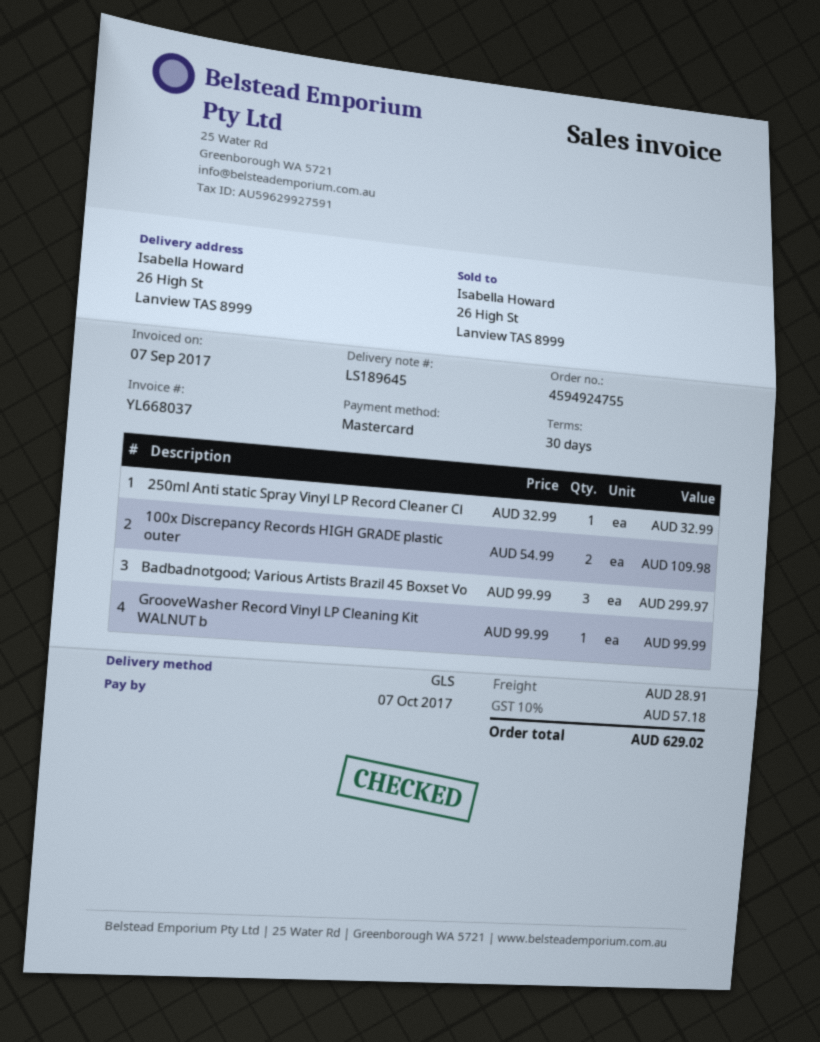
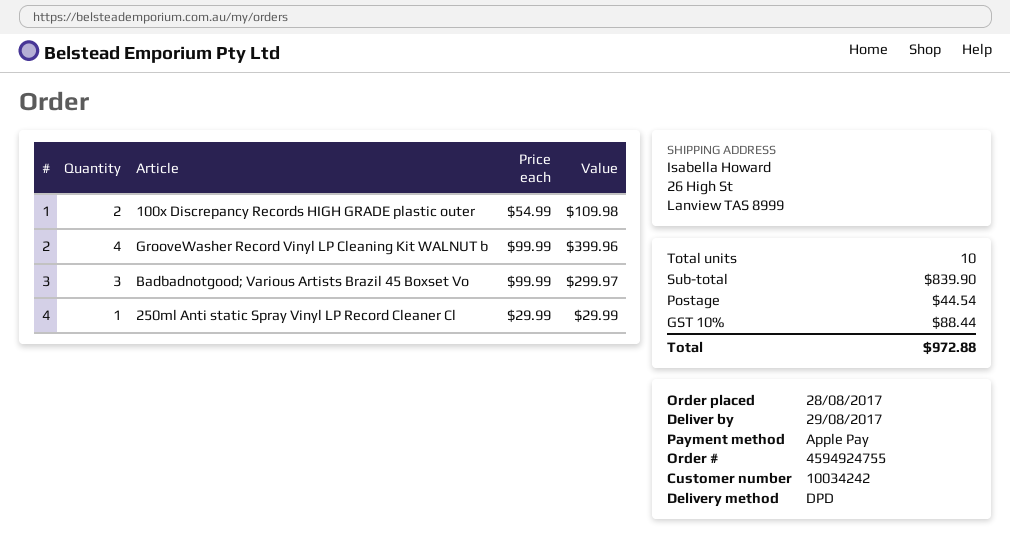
payment method: Mastercard -> Apple Pay
shipping method: GLS -> DPD
250ml Anti static Spray Vinyl LP Record Cleaner Cl: 1 x 32.99 = 32.99 -> 1 x 29.99 = 29.99
GrooveWasher Record Vinyl LP Cleaning Kit WALNUT b: 1 x 99.99 = 99.99 -> 4 x 99.99 = 399.96
shipping: 28.91 -> 44.54
tax: 10% = 57.18 -> 10% = 88.44
total: 629.02 -> 972.88

